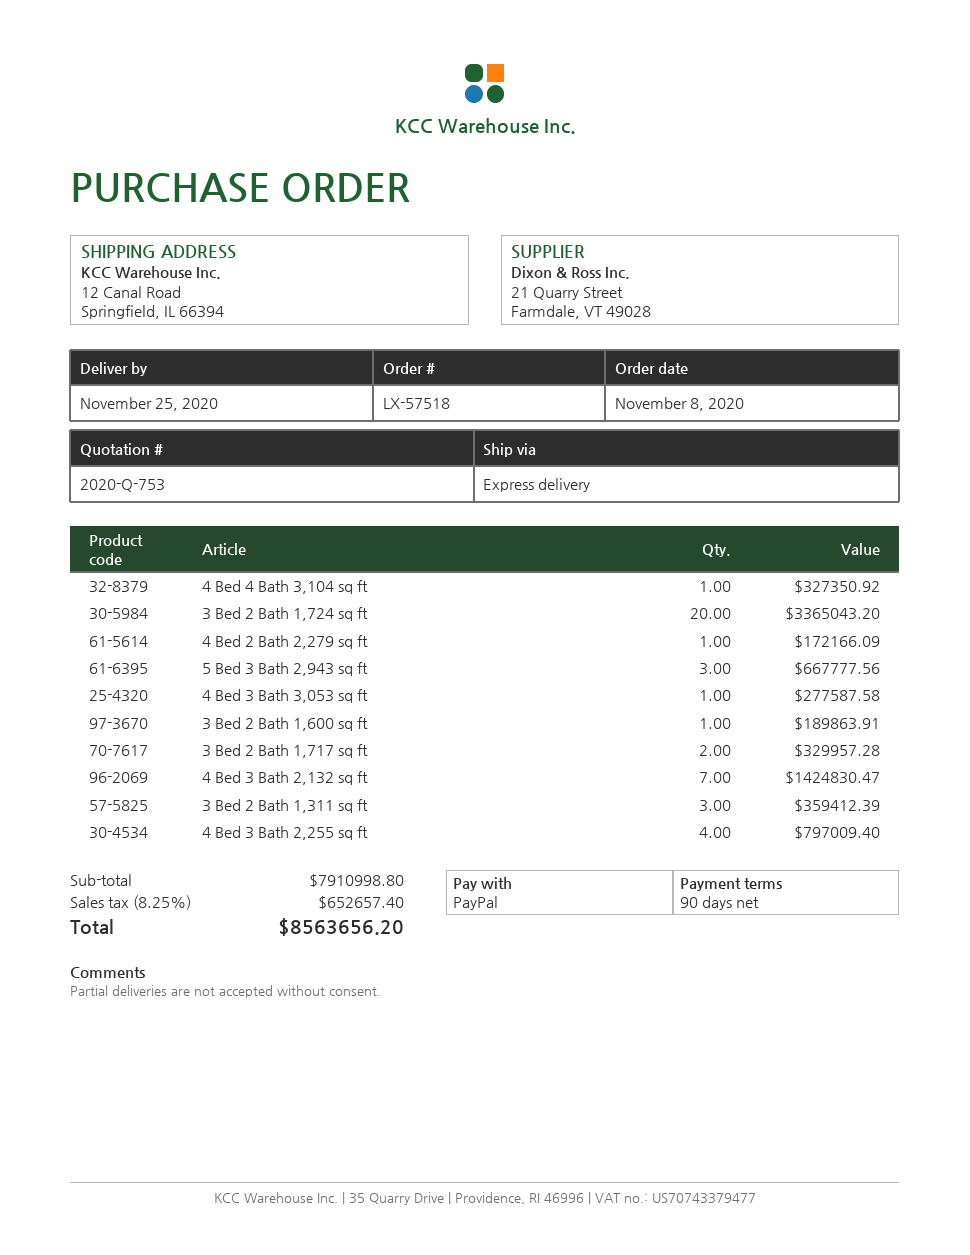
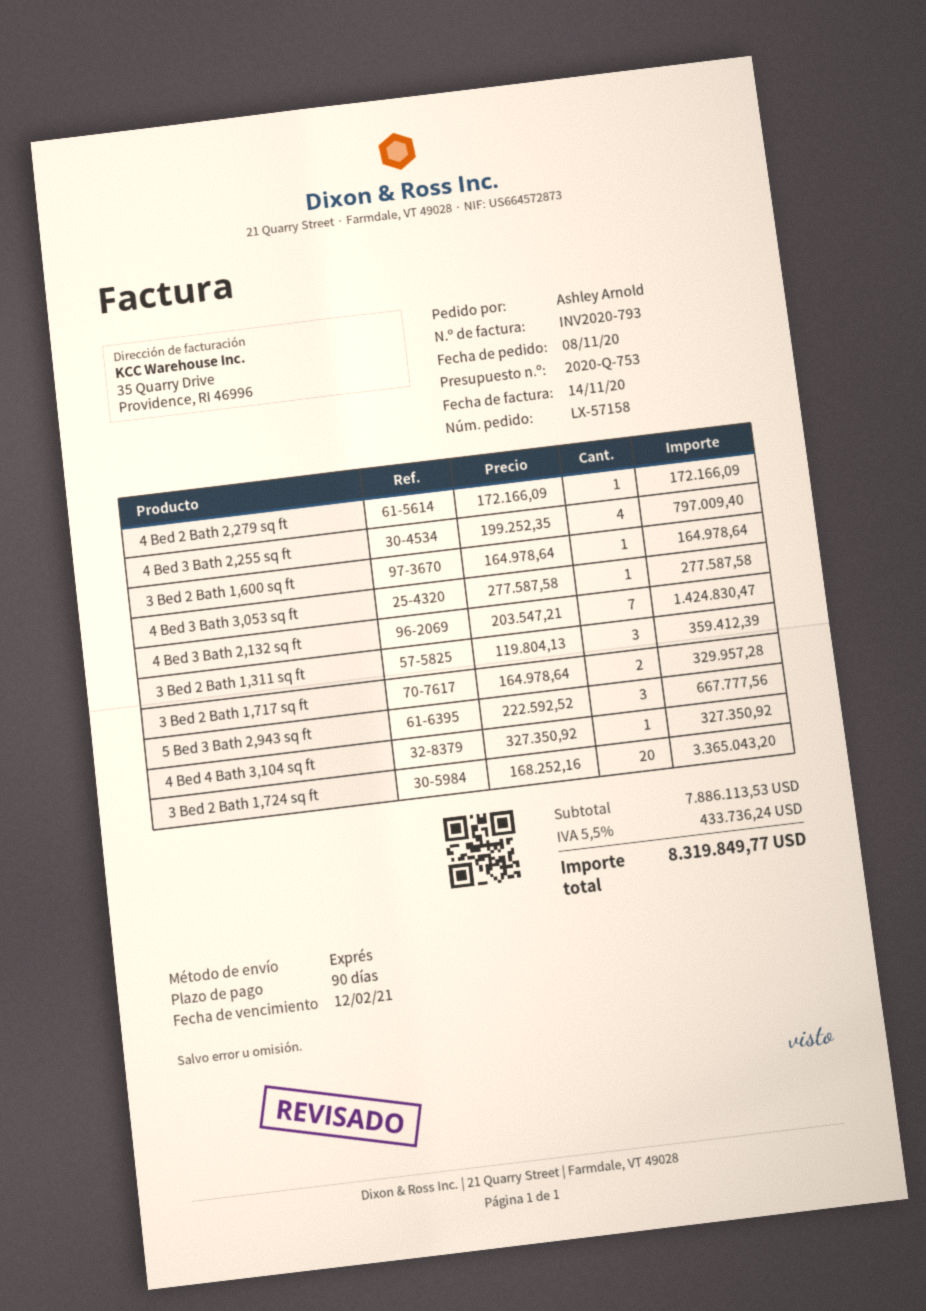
order number: LX-57518 -> LX-57158
3 Bed 2 Bath 1,600 sq ft: 1 for 189863.91 -> 1 for 164978.64
subtotal: 7910998.80 -> 7886113.53
tax: 8.25% = 652657.40 -> 5.5% = 433736.24
total: 8563656.20 -> 8319849.77

